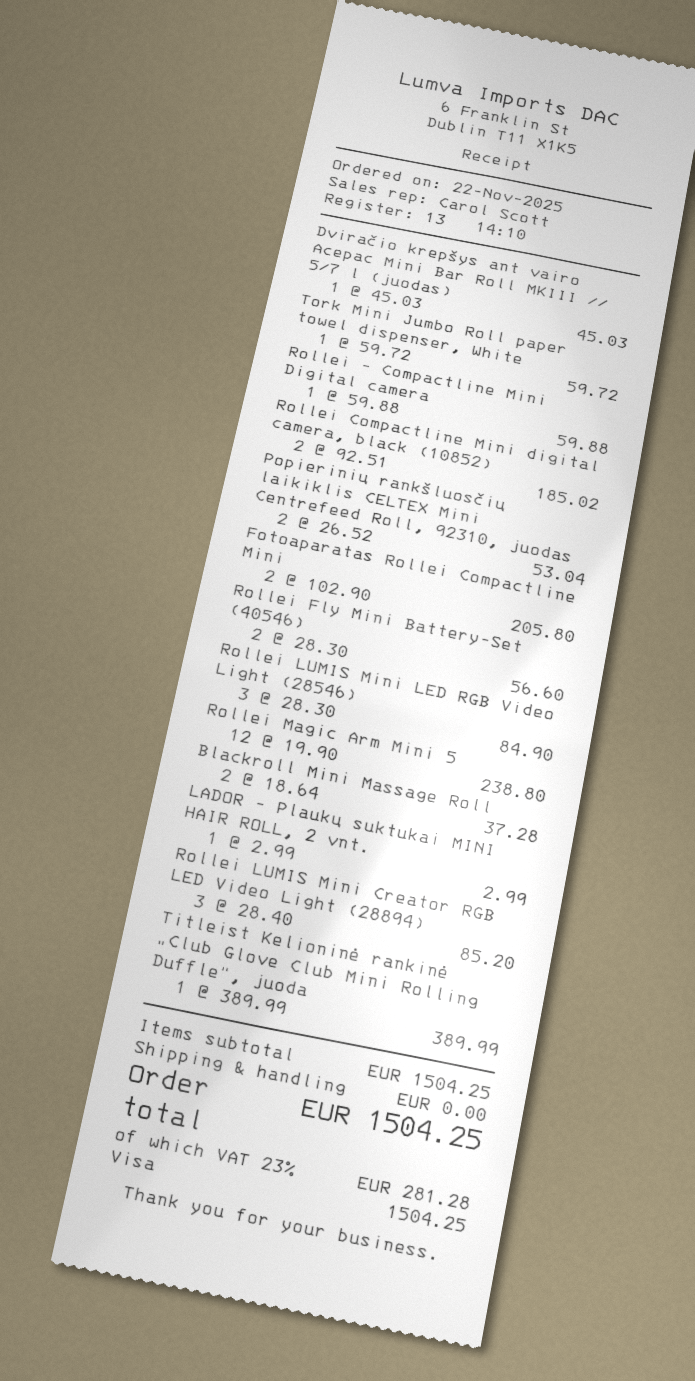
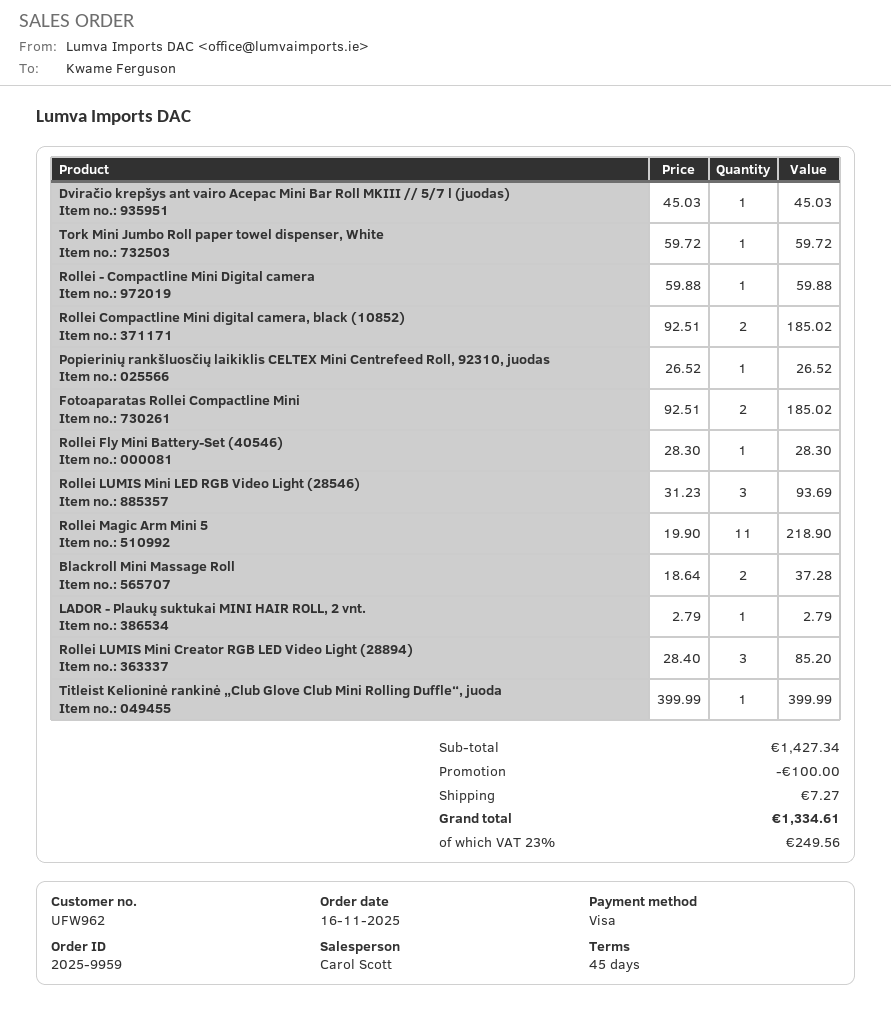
order date: 2025-11-22 -> 2025-11-16
Popierinių rankšluosčių laikiklis CELTEX Mini Centrefeed Roll, 92310, juodas: 2 x 26.52 = 53.04 -> 1 x 26.52 = 26.52
Fotoaparatas Rollei Compactline Mini: 2 x 102.90 = 205.80 -> 2 x 92.51 = 185.02
Rollei Fly Mini Battery-Set (40546): 2 x 28.30 = 56.60 -> 1 x 28.30 = 28.30
Rollei LUMIS Mini LED RGB Video Light (28546): 3 x 28.30 = 84.90 -> 3 x 31.23 = 93.69
Rollei Magic Arm Mini 5: 12 x 19.90 = 238.80 -> 11 x 19.90 = 218.90
LADOR - Plaukų suktukai MINI HAIR ROLL, 2 vnt.: 1 x 2.99 = 2.99 -> 1 x 2.79 = 2.79
Titleist Kelioninė rankinė „Club Glove Club Mini Rolling Duffle“, juoda: 1 x 389.99 = 389.99 -> 1 x 399.99 = 399.99
subtotal: 1504.25 -> 1427.34
discount: none -> 100.00
shipping: 0.00 -> 7.27
tax: 23% = 281.28 -> 23% = 249.56
total: 1504.25 -> 1334.61

